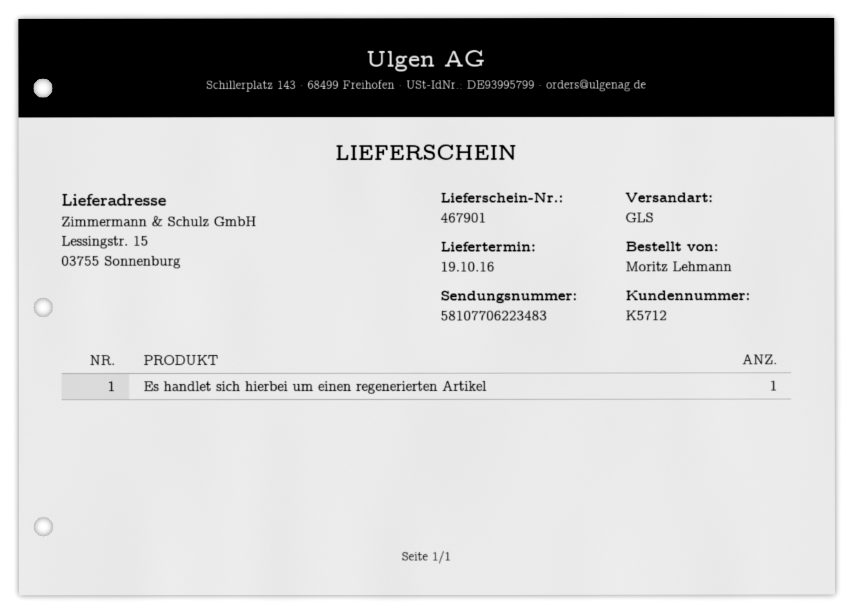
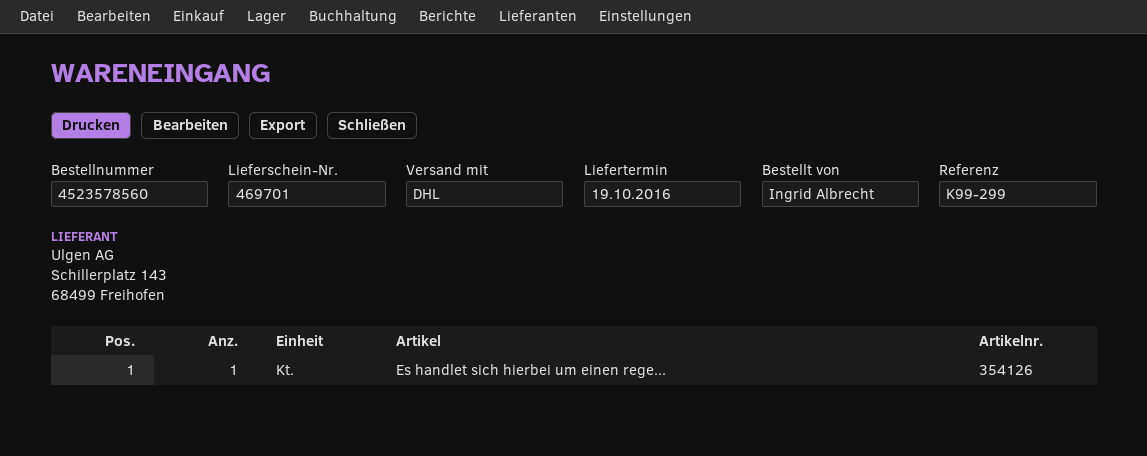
delivery note number: 467901 -> 469701
ordered by: Moritz Lehmann -> Ingrid Albrecht
shipping method: GLS -> DHL

